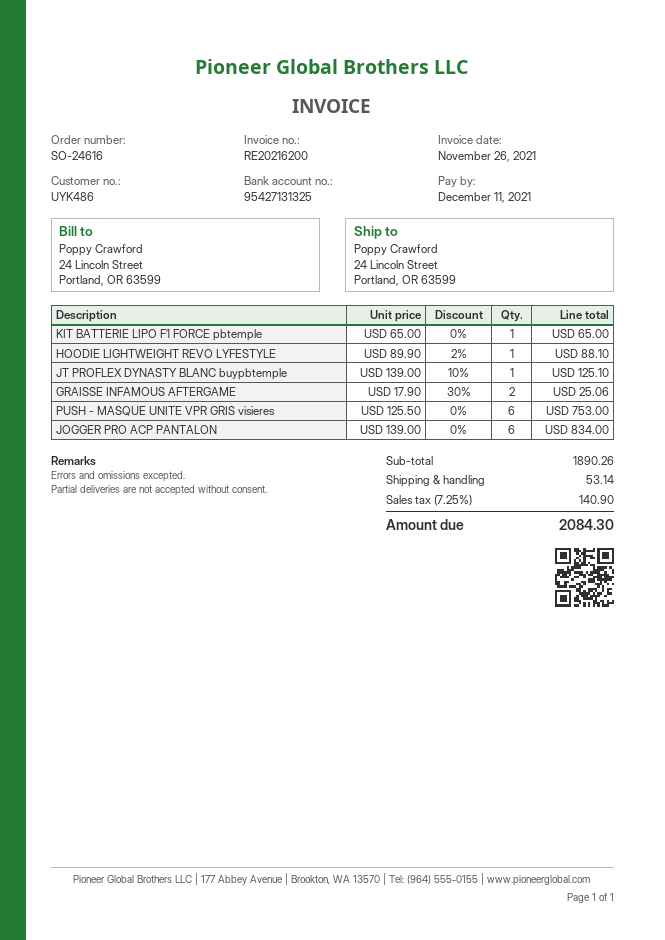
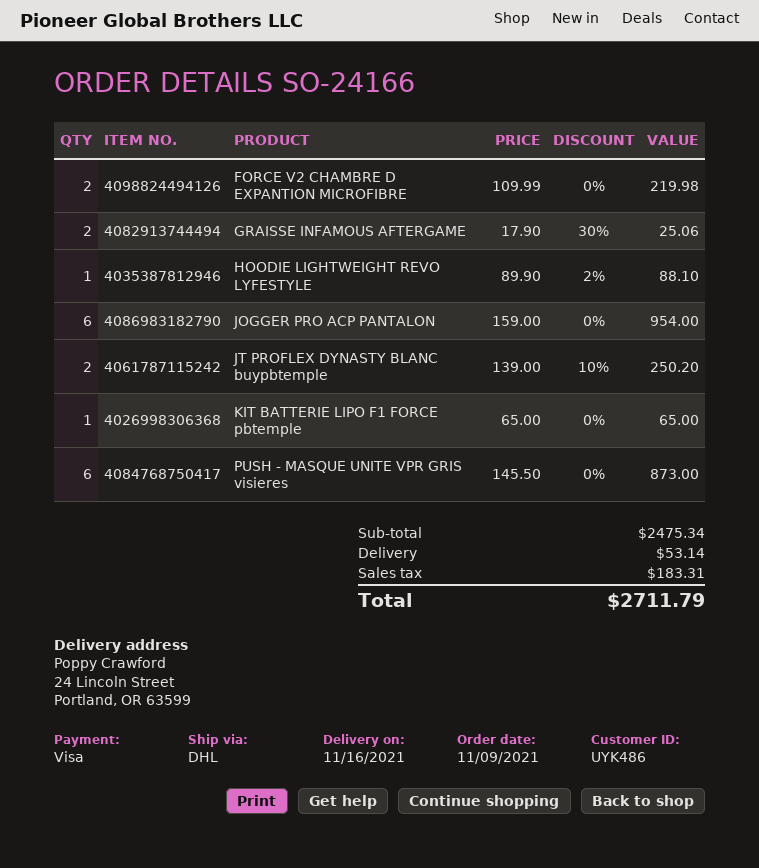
order number: SO-24616 -> SO-24166
JT PROFLEX DYNASTY BLANC buypbtemple: 1 x 139.00 - 10% = 125.10 -> 2 x 139.00 - 10% = 250.20
PUSH - MASQUE UNITE VPR GRIS visieres: 6 x 125.50 = 753.00 -> 6 x 145.50 = 873.00
JOGGER PRO ACP PANTALON: 6 x 139.00 = 834.00 -> 6 x 159.00 = 954.00
FORCE V2 CHAMBRE D EXPANTION MICROFIBRE: none -> 2 x 109.99 = 219.98
subtotal: 1890.26 -> 2475.34
tax: 140.90 -> 183.31
total: 2084.30 -> 2711.79

